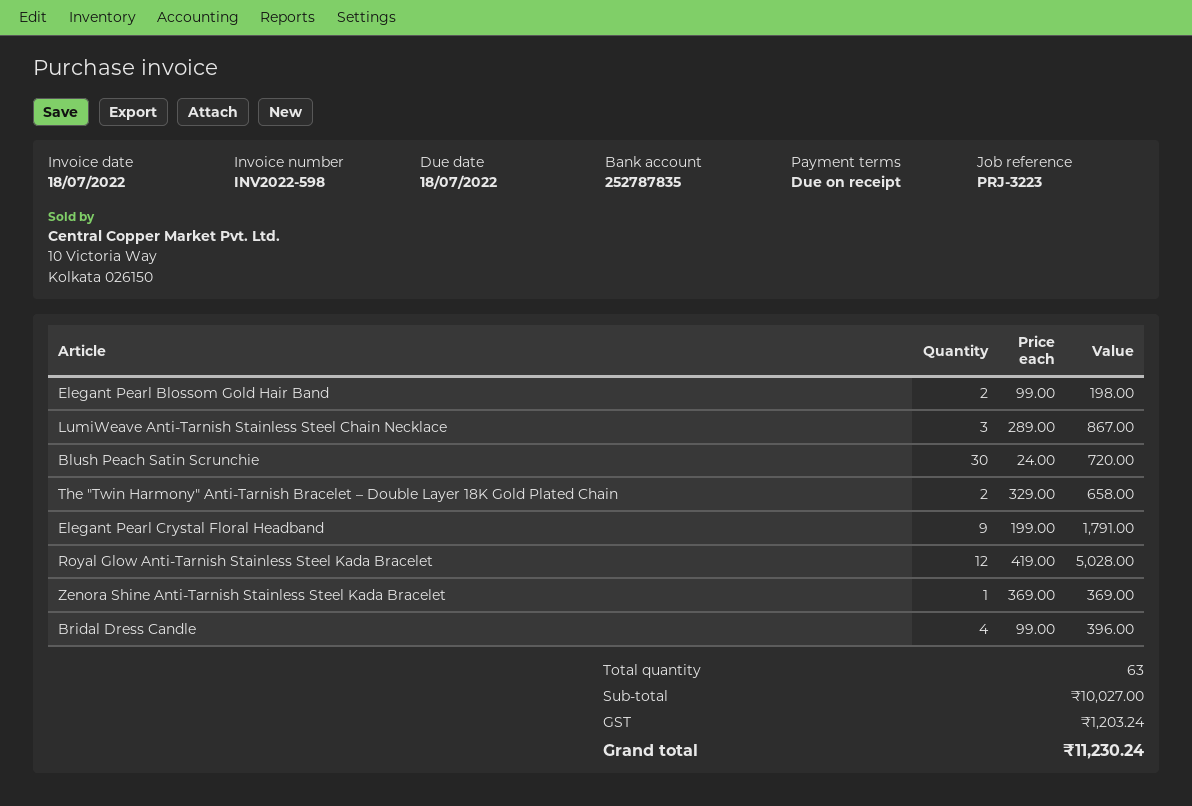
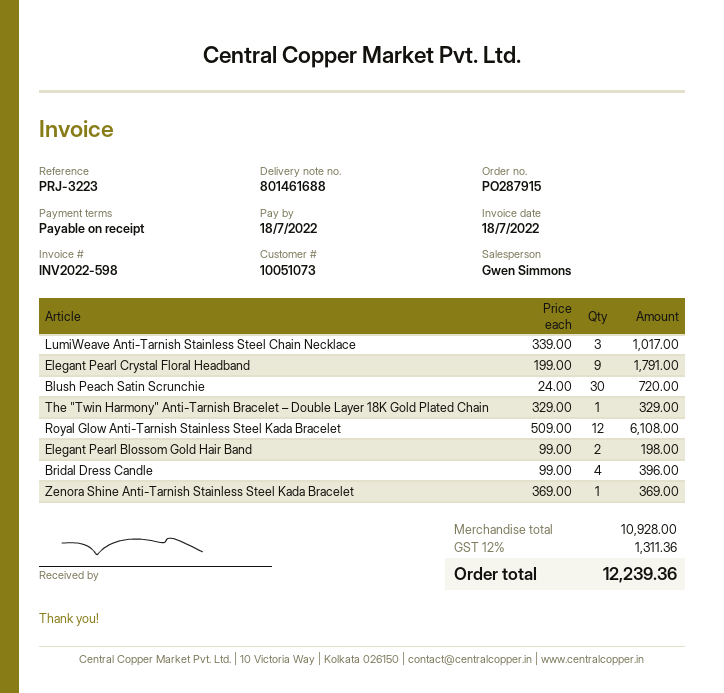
LumiWeave Anti-Tarnish Stainless Steel Chain Necklace: 3 x 289.00 = 867.00 -> 3 x 339.00 = 1017.00
The "Twin Harmony" Anti-Tarnish Bracelet – Double Layer 18K Gold Plated Chain: 2 x 329.00 = 658.00 -> 1 x 329.00 = 329.00
Royal Glow Anti-Tarnish Stainless Steel Kada Bracelet: 12 x 419.00 = 5028.00 -> 12 x 509.00 = 6108.00
subtotal: 10027.00 -> 10928.00
tax: 1203.24 -> 1311.36
total: 11230.24 -> 12239.36

